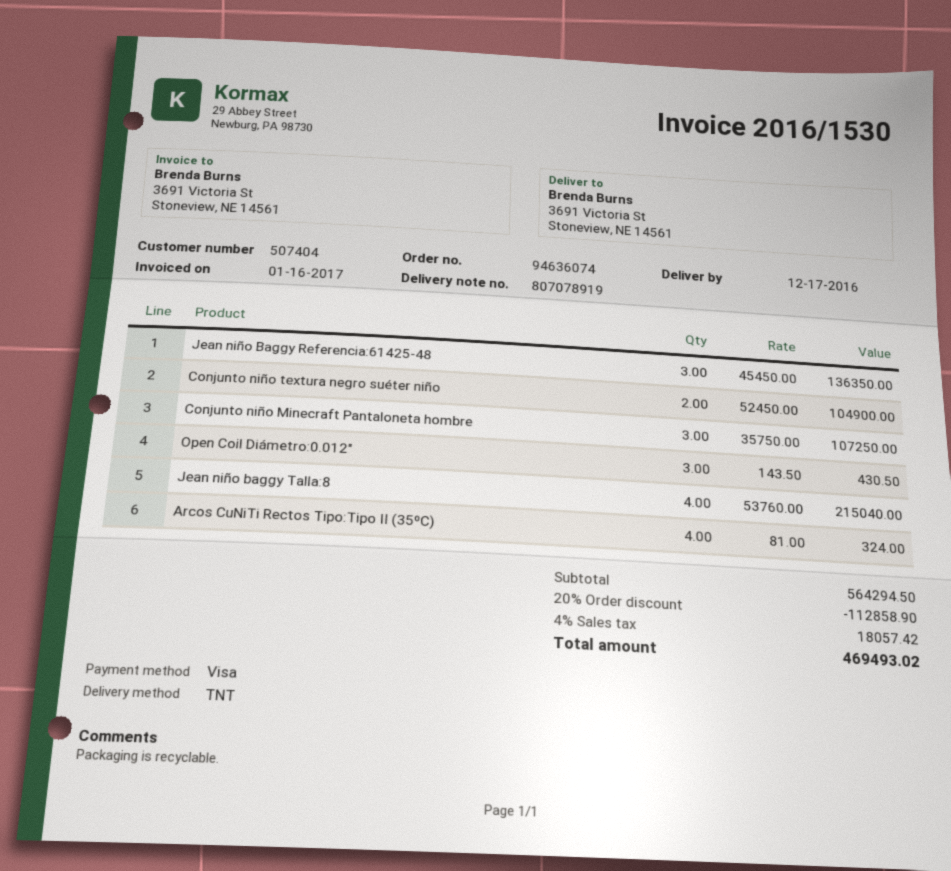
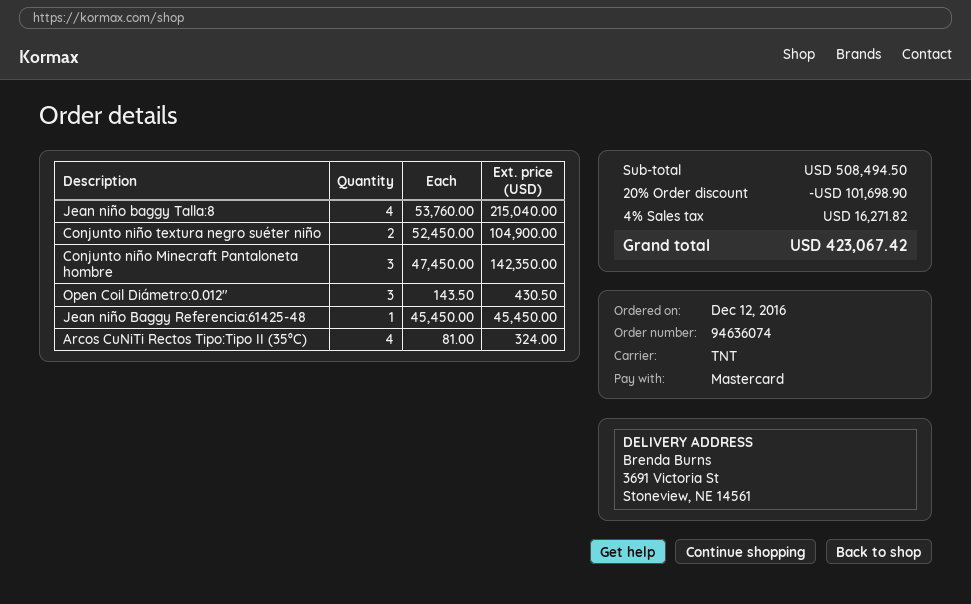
payment method: Visa -> Mastercard
Jean niño Baggy Referencia:61425-48: 3 x 45450.00 = 136350.00 -> 1 x 45450.00 = 45450.00
Conjunto niño Minecraft Pantaloneta hombre: 3 x 35750.00 = 107250.00 -> 3 x 47450.00 = 142350.00
subtotal: 564294.50 -> 508494.50
discount: 20% = 112858.90 -> 20% = 101698.90
tax: 4% = 18057.42 -> 4% = 16271.82
total: 469493.02 -> 423067.42

